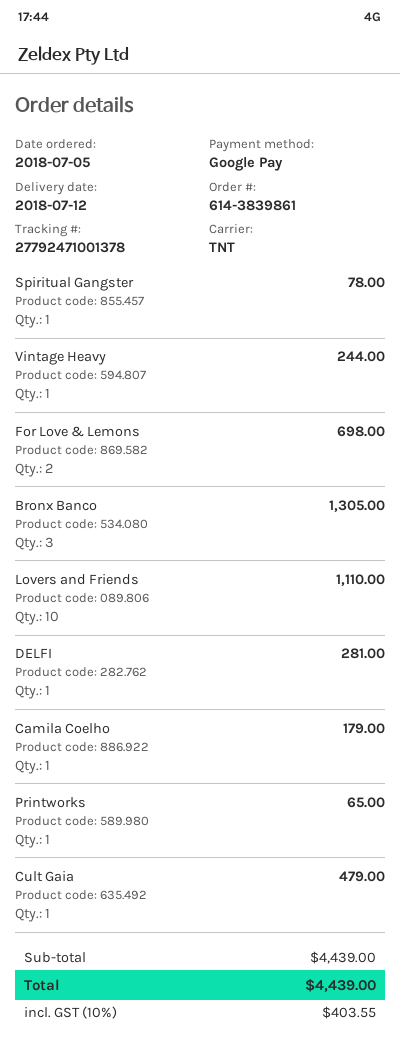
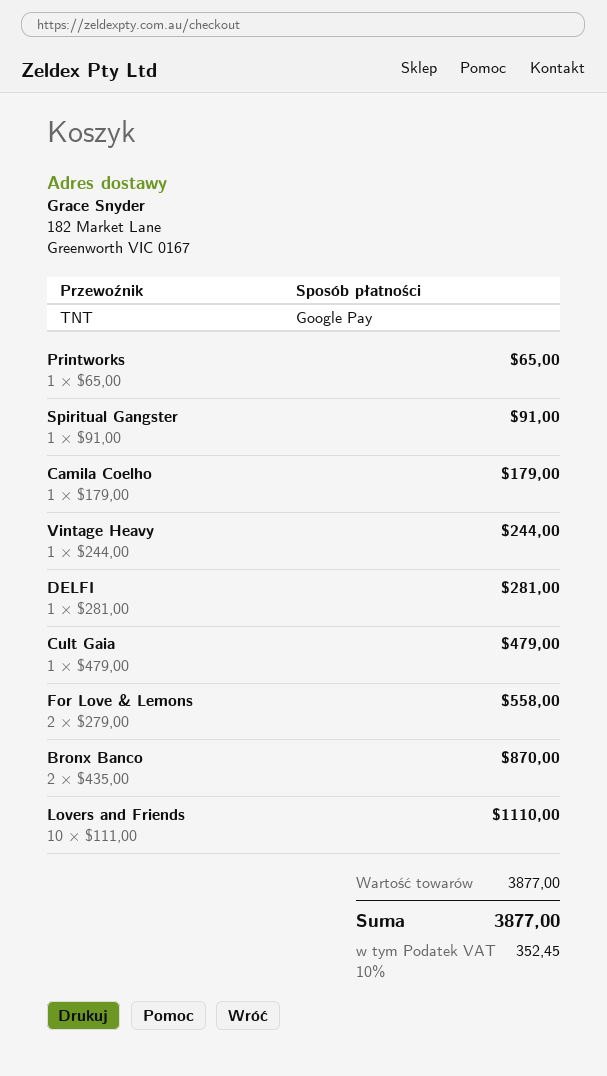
Spiritual Gangster: 1 for 78.00 -> 1 for 91.00
For Love & Lemons: 2 for 698.00 -> 2 for 558.00
Bronx Banco: 3 for 1305.00 -> 2 for 870.00
subtotal: 4439.00 -> 3877.00
tax: 10% = 403.55 -> 10% = 352.45
total: 4439.00 -> 3877.00

